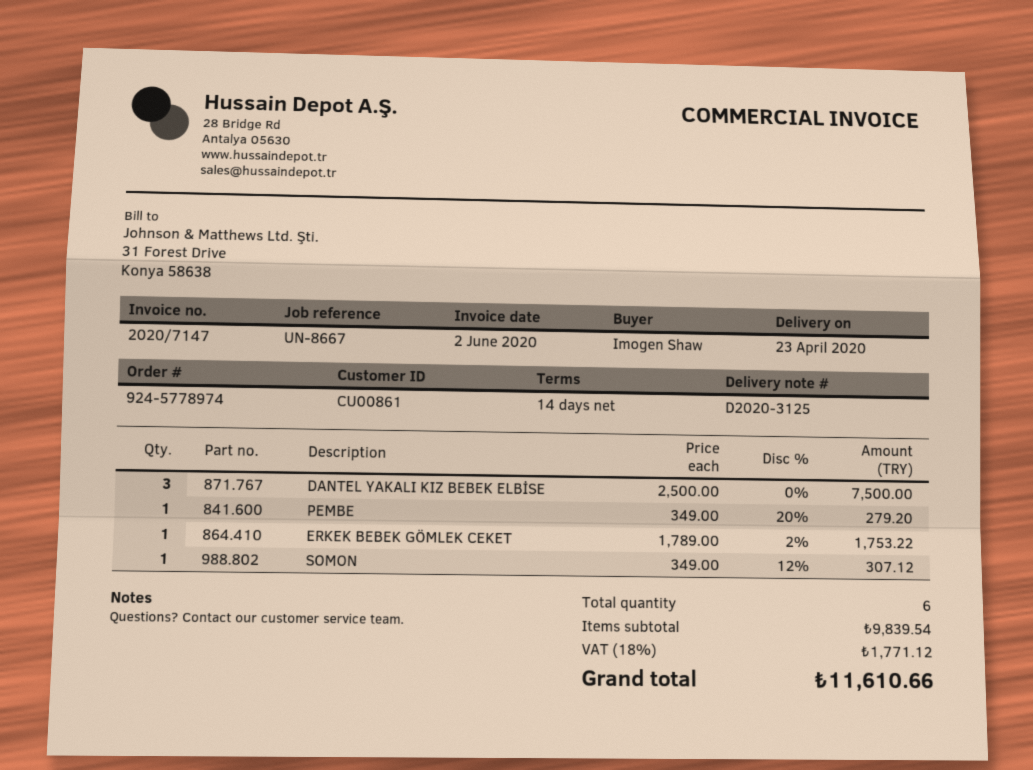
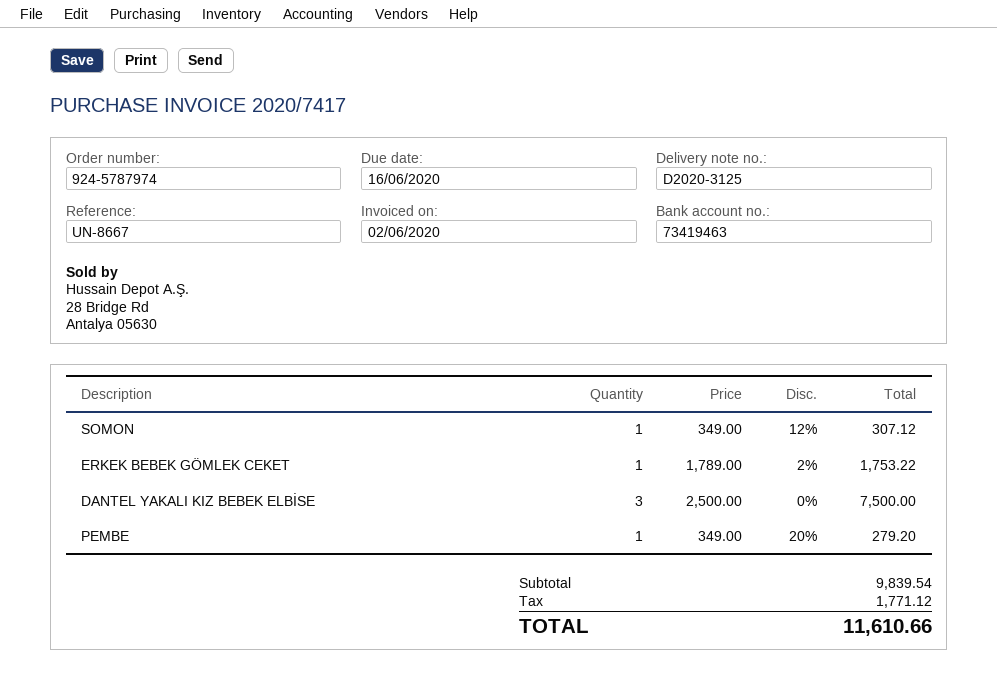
order number: 924-5778974 -> 924-5787974
invoice number: 2020/7147 -> 2020/7417

